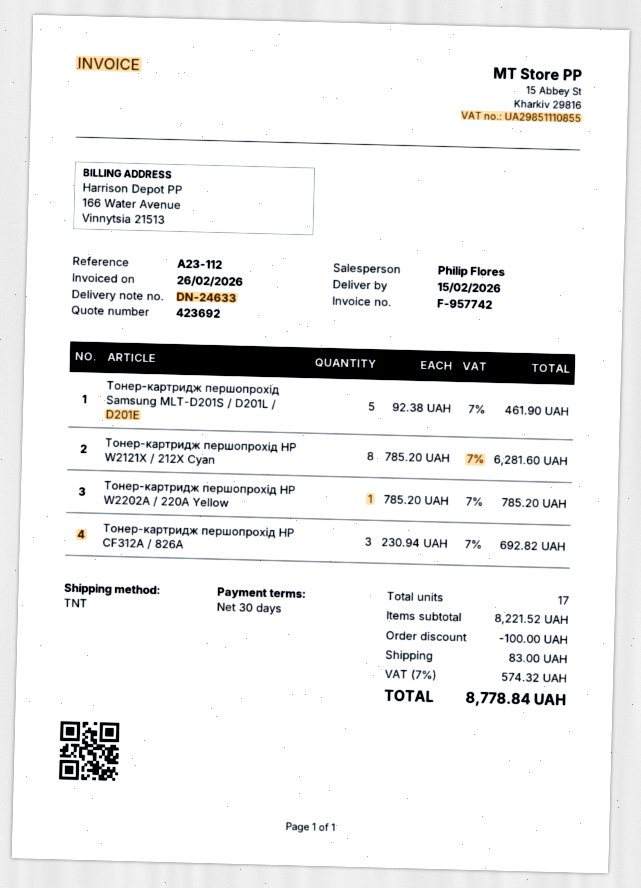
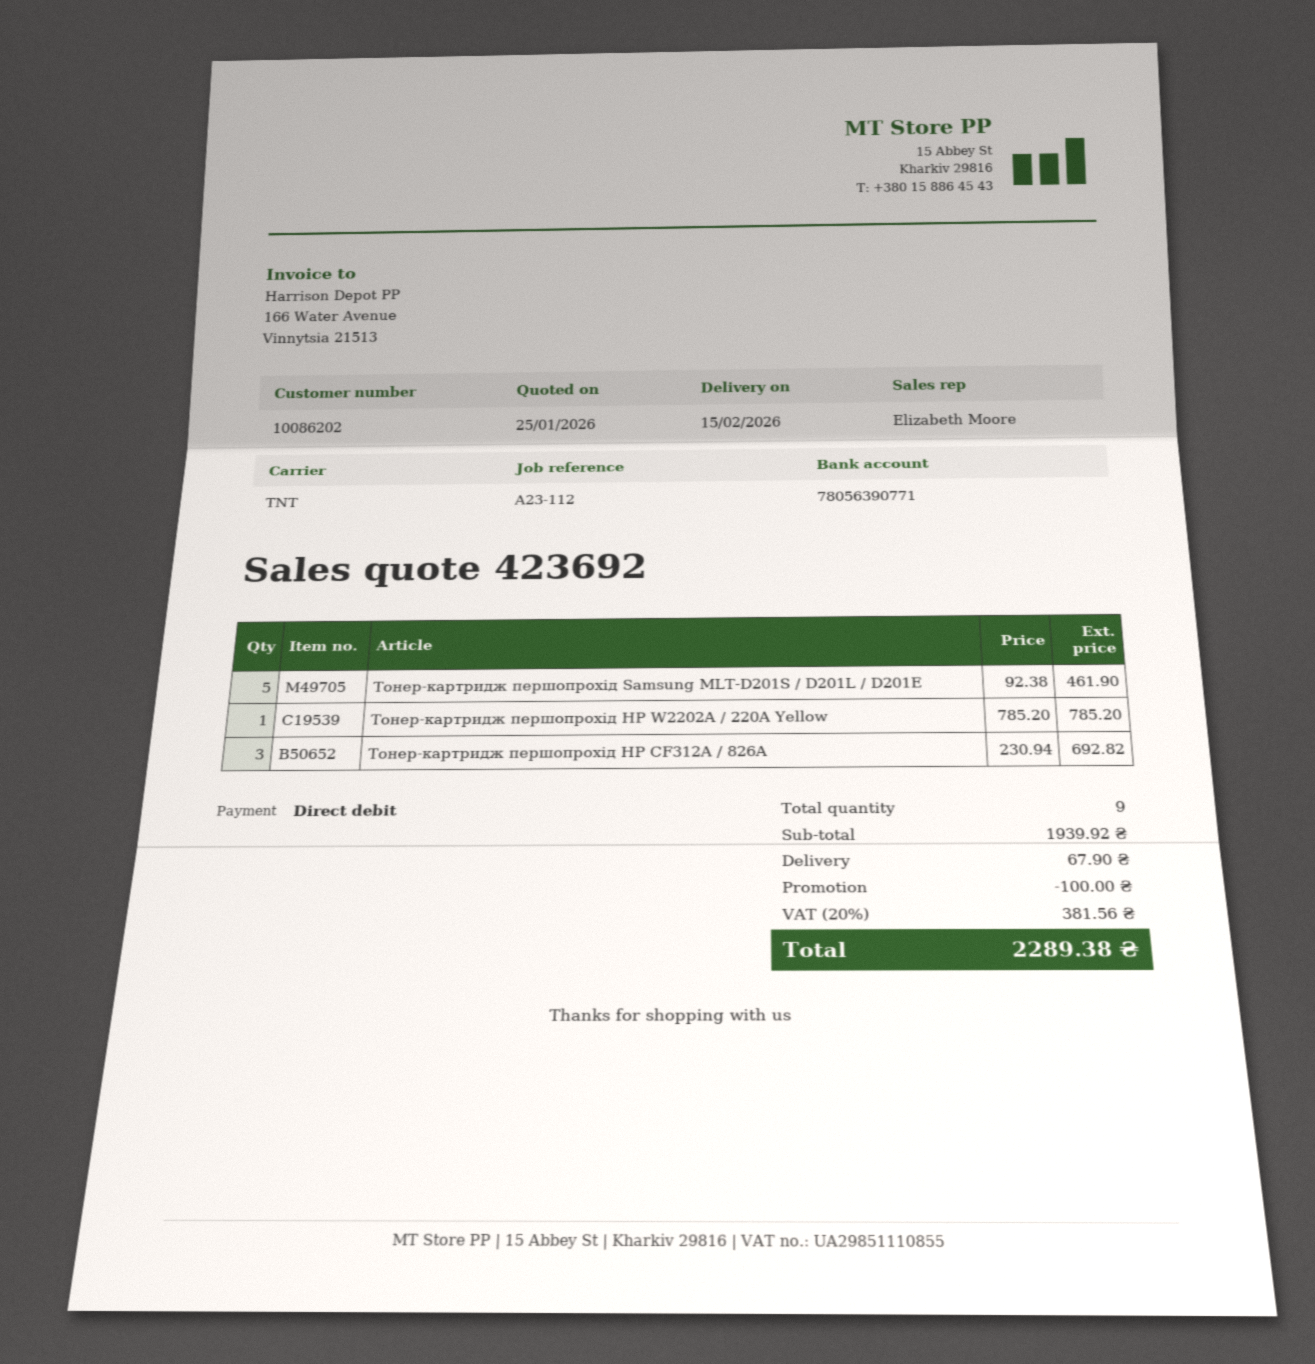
sales rep: Philip Flores -> Elizabeth Moore
Тонер-картридж першопрохід HP W2121X / 212X Cyan: 8 x 785.20 = 6281.60 -> none
total quantity: 17 -> 9
subtotal: 8221.52 -> 1939.92
shipping: 83.00 -> 67.90
tax: 7% = 574.32 -> 20% = 381.56
total: 8778.84 -> 2289.38

